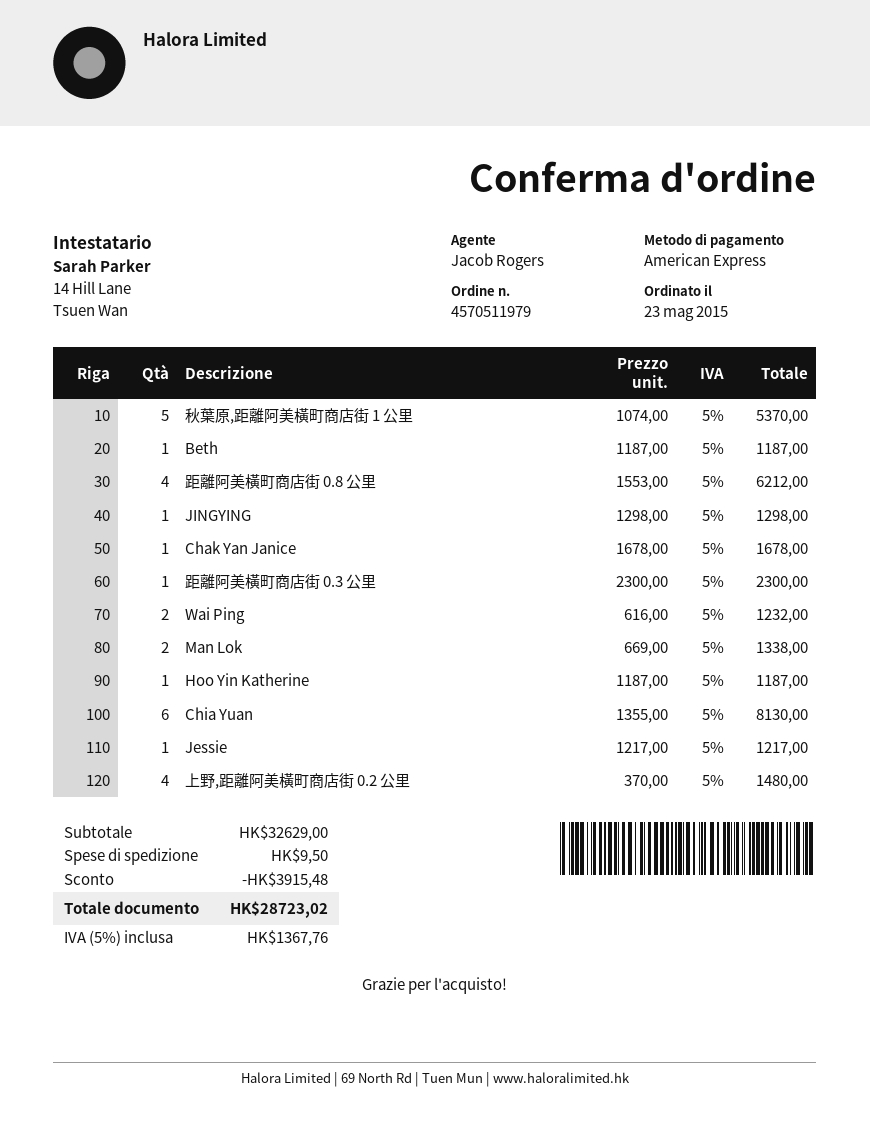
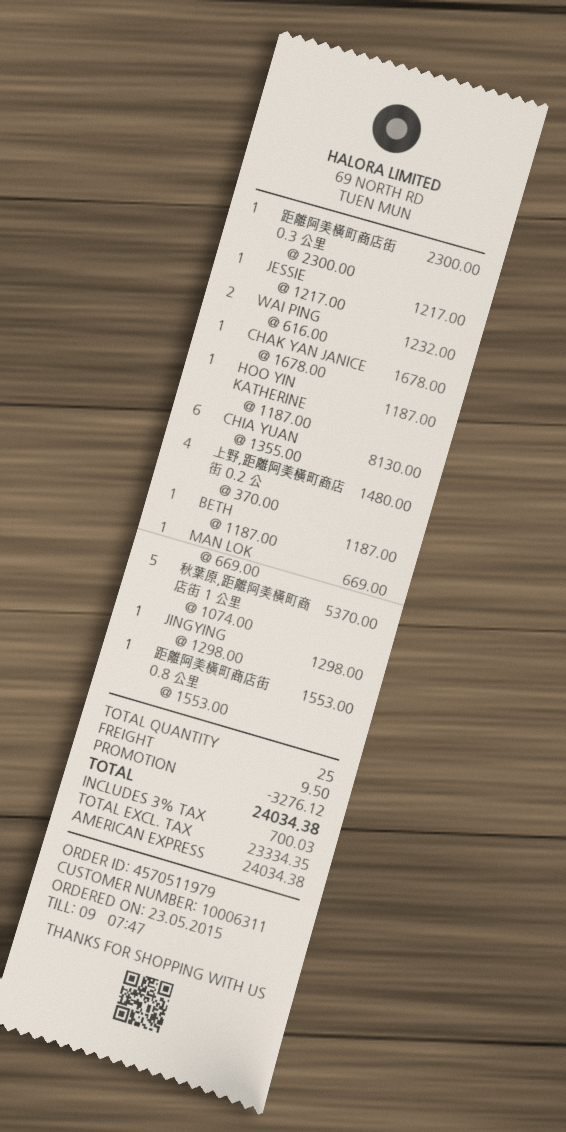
距離阿美橫町商店街 0.8 公里: 4 x 1553.00 = 6212.00 -> 1 x 1553.00 = 1553.00
Man Lok: 2 x 669.00 = 1338.00 -> 1 x 669.00 = 669.00
discount: 3915.48 -> 3276.12
tax: 5% = 1367.76 -> 3% = 700.03
total: 28723.02 -> 24034.38

